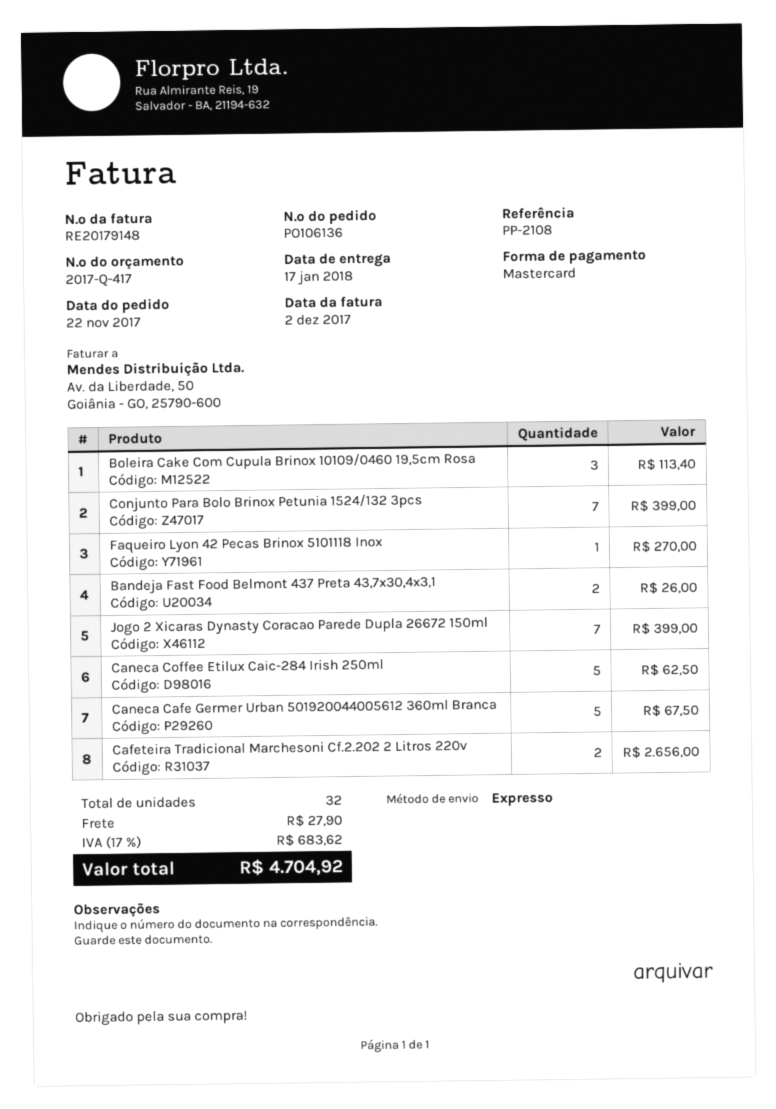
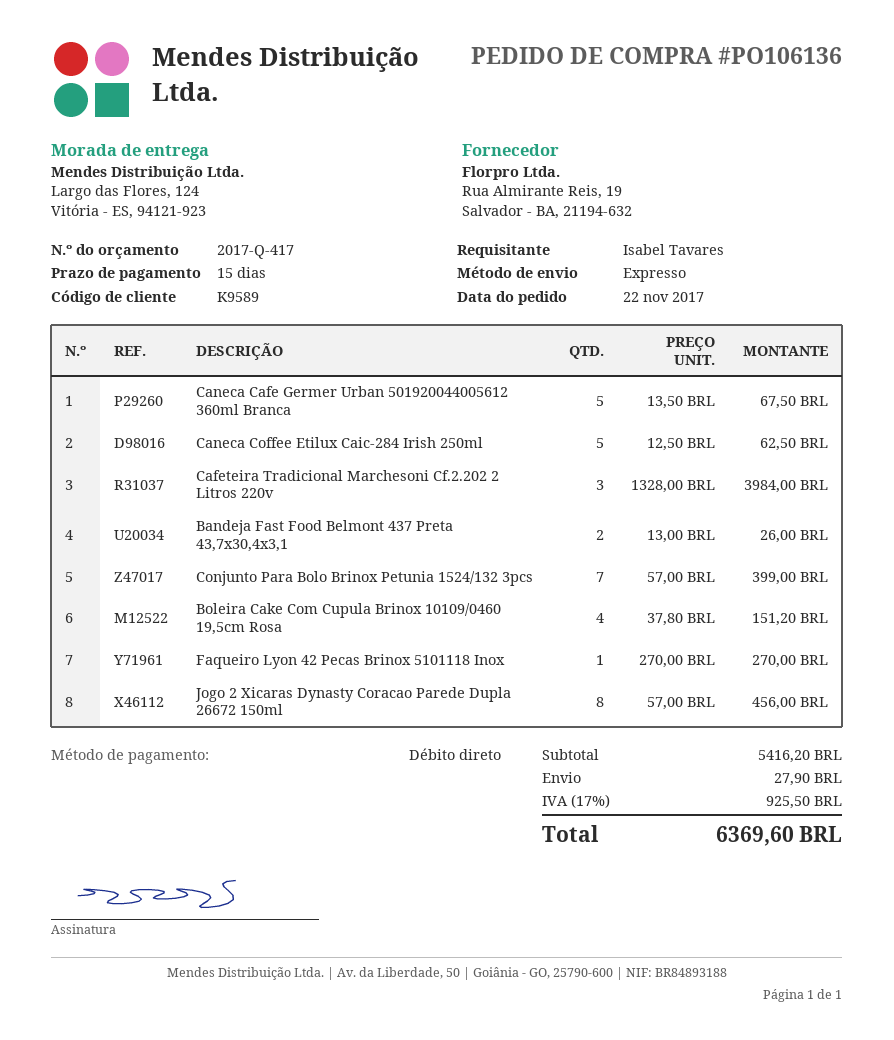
payment method: Mastercard -> direct debit
Boleira Cake Com Cupula Brinox 10109/0460 19,5cm Rosa: 3 for 113.40 -> 4 for 151.20
Jogo 2 Xicaras Dynasty Coracao Parede Dupla 26672 150ml: 7 for 399.00 -> 8 for 456.00
Cafeteira Tradicional Marchesoni Cf.2.202 2 Litros 220v: 2 for 2656.00 -> 3 for 3984.00
tax: 17% = 683.62 -> 17% = 925.50
total: 4704.92 -> 6369.60

